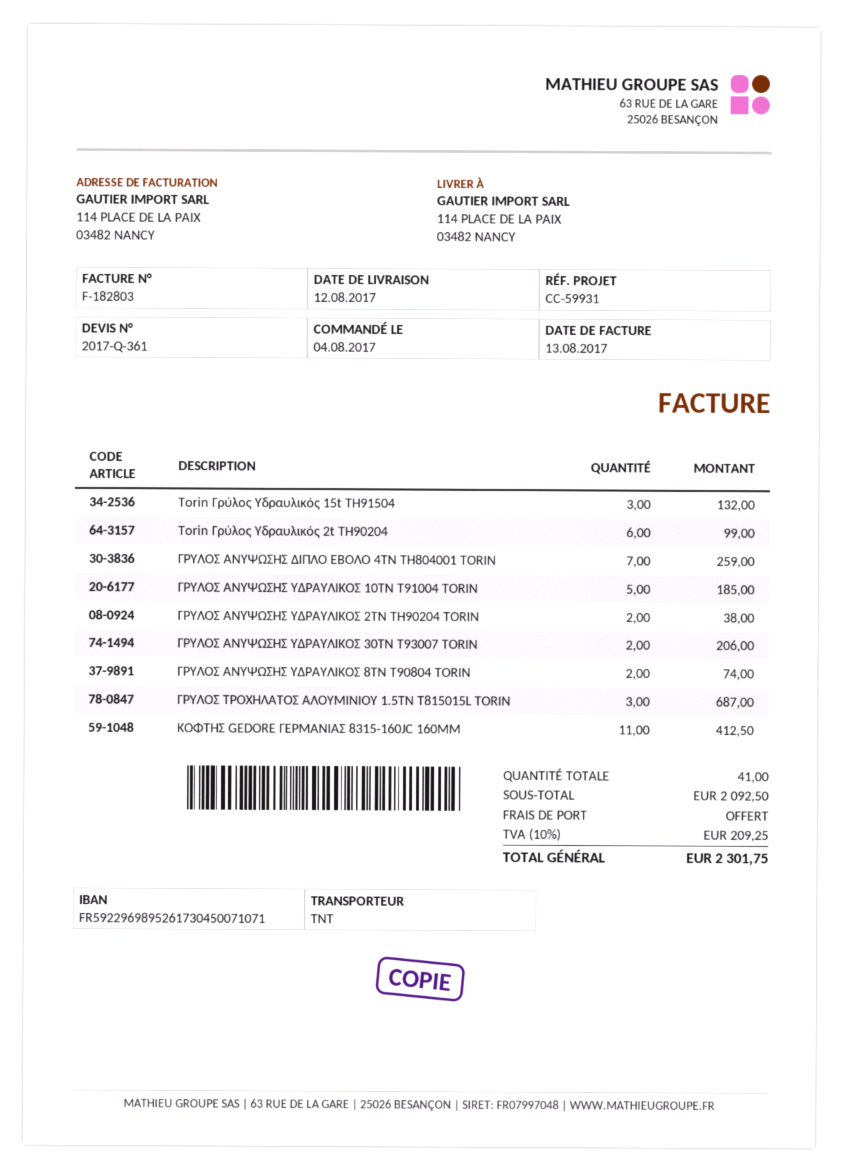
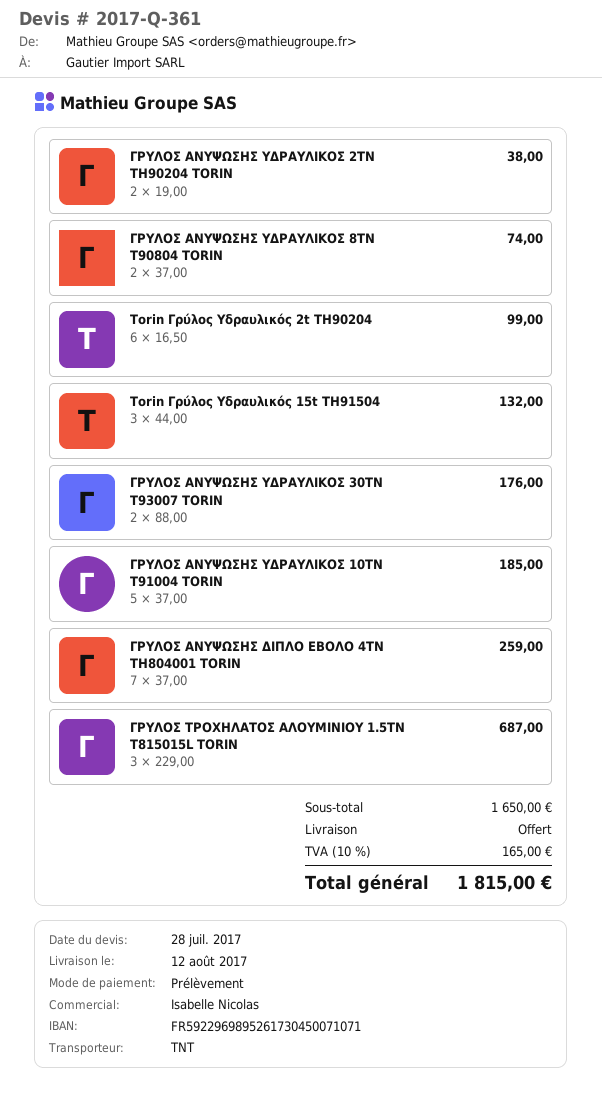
ΓΡΥΛΟΣ ΑΝΥΨΩΣΗΣ ΥΔΡΑΥΛΙΚΟΣ 30ΤΝ T93007 TORIN: 2 for 206.00 -> 2 for 176.00
ΚΟΦΤΗΣ GEDORE ΓΕΡΜΑΝΙΑΣ 8315-160JC 160MM: 11 for 412.50 -> none
subtotal: 2092.50 -> 1650.00
tax: 10% = 209.25 -> 10% = 165.00
total: 2301.75 -> 1815.00

